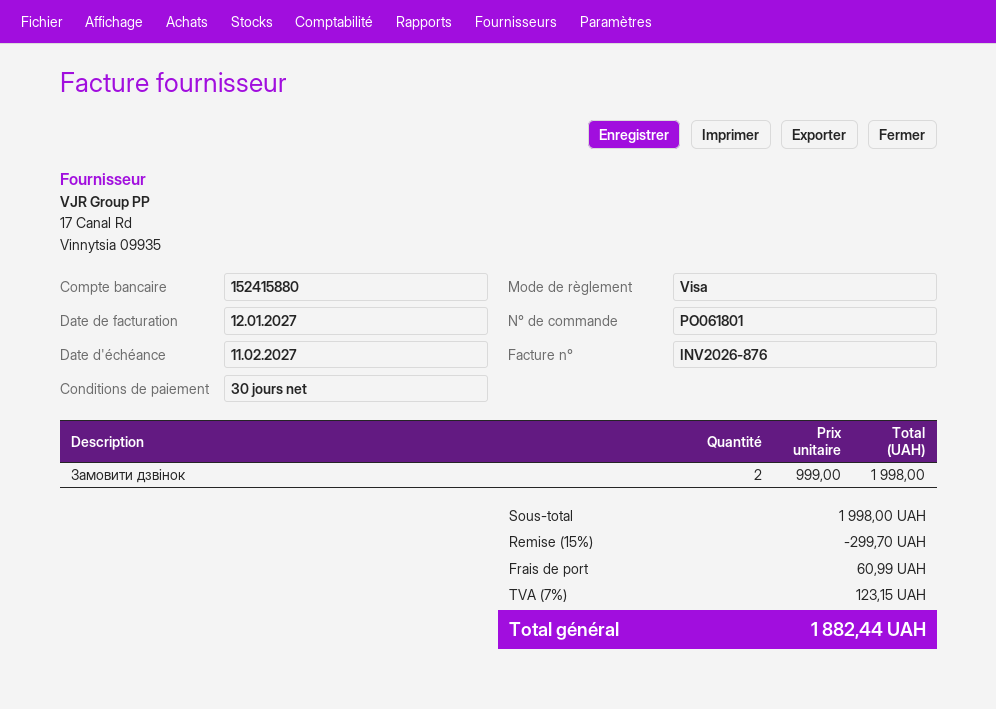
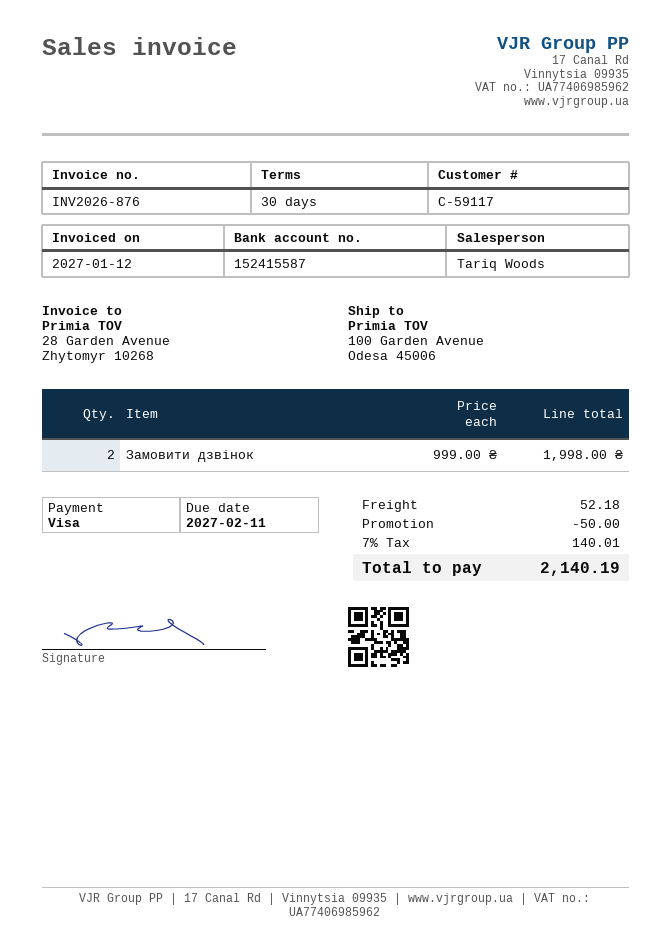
bank account: 152415880 -> 152415587
discount: 299.70 -> 50.00
shipping: 60.99 -> 52.18
tax: 7% = 123.15 -> 7% = 140.01
total: 1882.44 -> 2140.19

